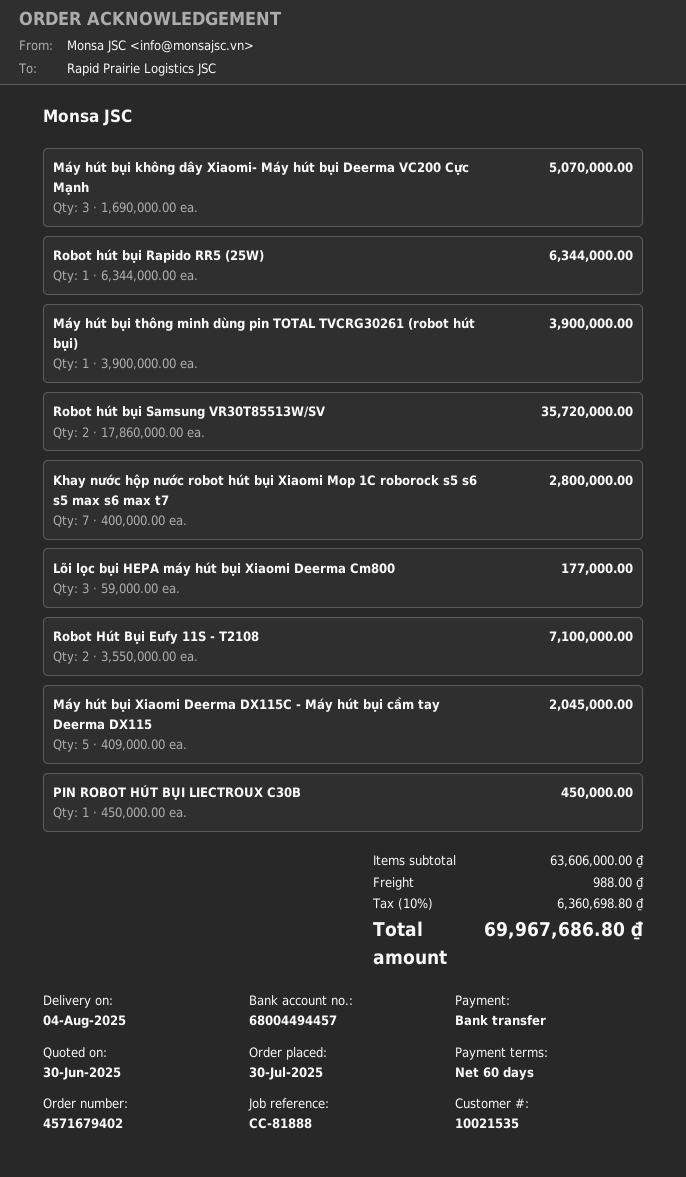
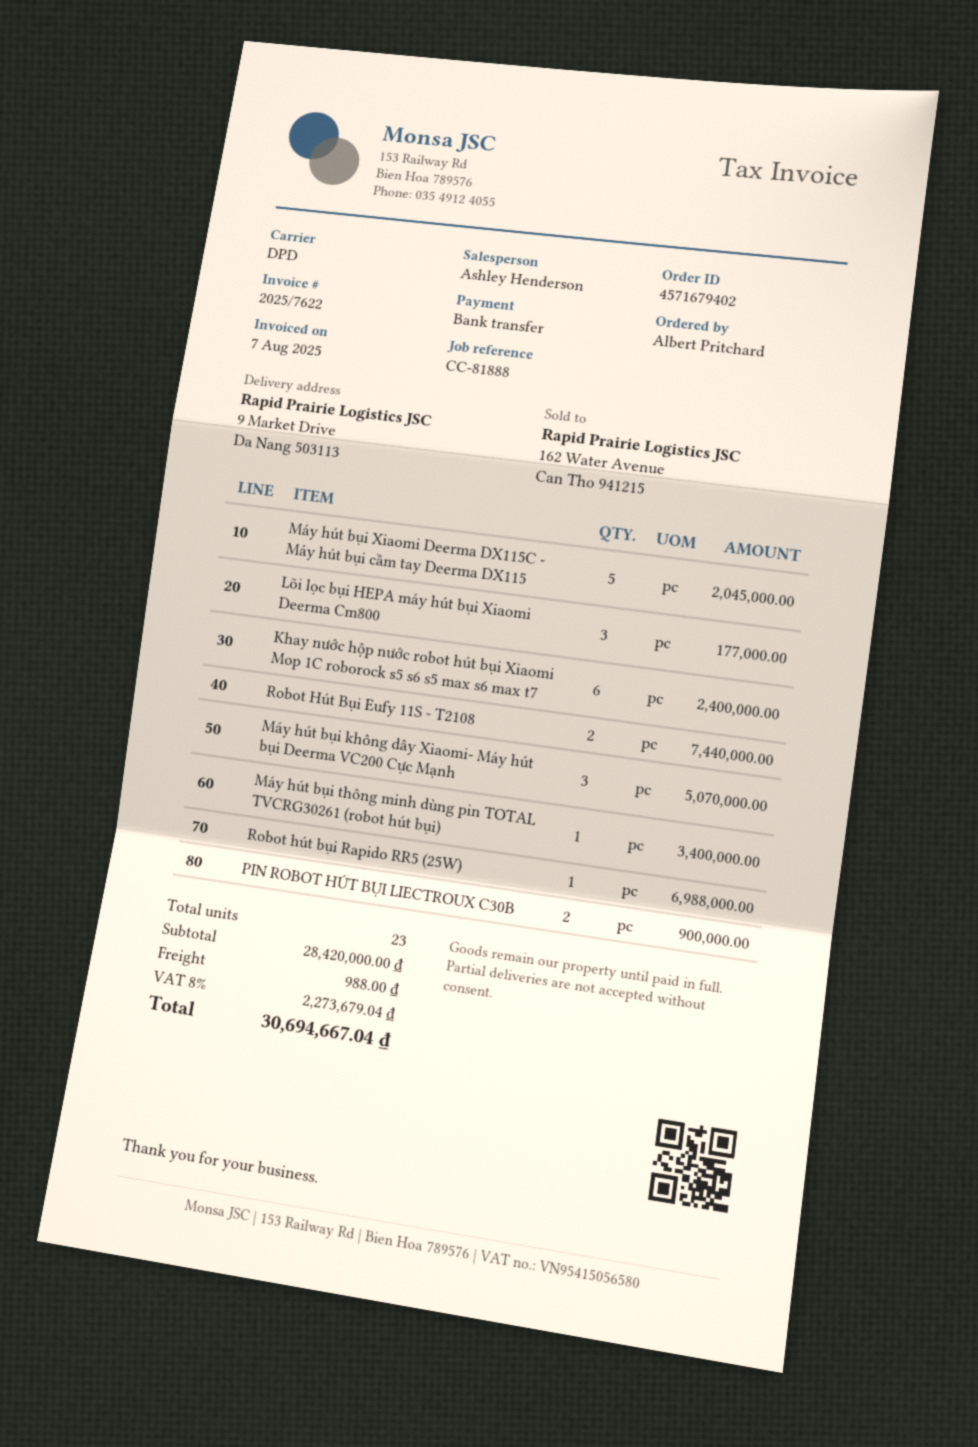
Robot hút bụi Rapido RR5 (25W): 1 for 6344000.00 -> 1 for 6988000.00
Máy hút bụi thông minh dùng pin TOTAL TVCRG30261 (robot hút bụi): 1 for 3900000.00 -> 1 for 3400000.00
Robot hút bụi Samsung VR30T85513W/SV: 2 for 35720000.00 -> none
Khay nước hộp nước robot hút bụi Xiaomi Mop 1C roborock s5 s6 s5 max s6 max t7: 7 for 2800000.00 -> 6 for 2400000.00
Robot Hút Bụi Eufy 11S - T2108: 2 for 7100000.00 -> 2 for 7440000.00
PIN ROBOT HÚT BỤI LIECTROUX C30B: 1 for 450000.00 -> 2 for 900000.00
subtotal: 63606000.00 -> 28420000.00
tax: 10% = 6360698.80 -> 8% = 2273679.04
total: 69967686.80 -> 30694667.04

